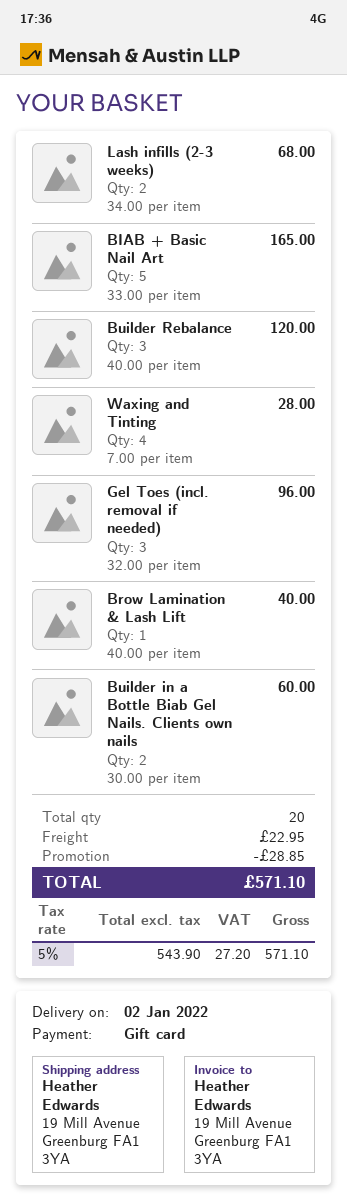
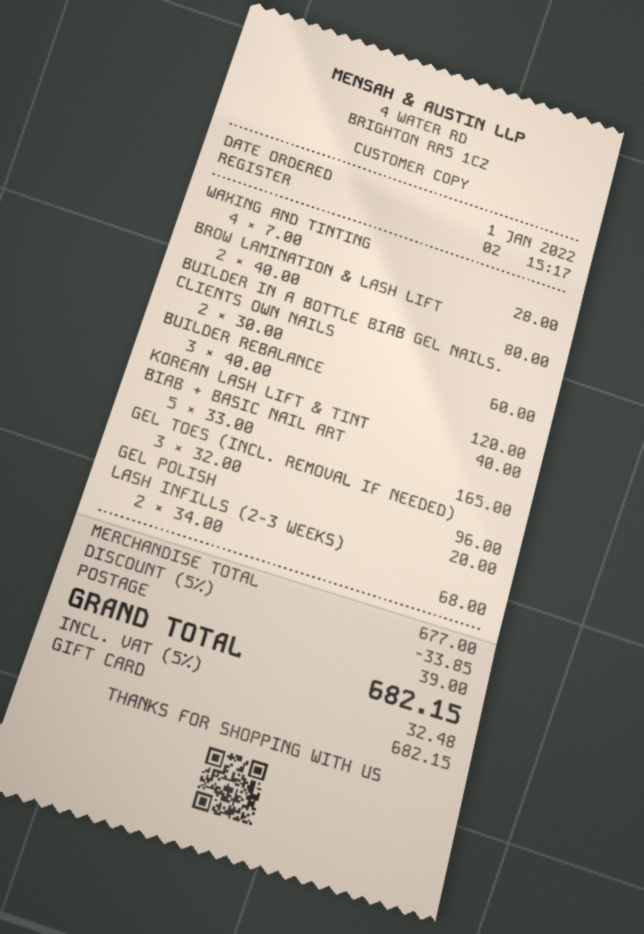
Brow Lamination & Lash Lift: 1 x 40.00 = 40.00 -> 2 x 40.00 = 80.00
KOREAN LASH LIFT & TINT: none -> 1 x 40.00 = 40.00
GEL POLISH: none -> 1 x 20.00 = 20.00
discount: 28.85 -> 33.85
shipping: 22.95 -> 39.00
tax: 5% = 27.20 -> 5% = 32.48
total: 571.10 -> 682.15

